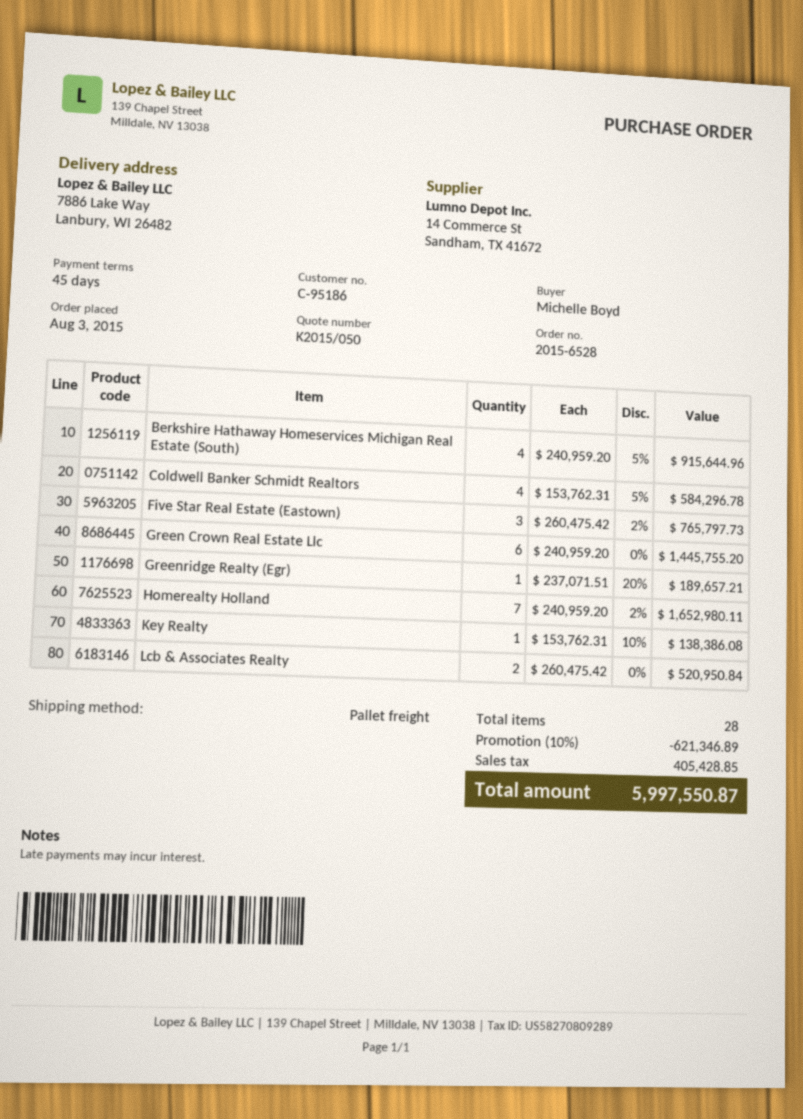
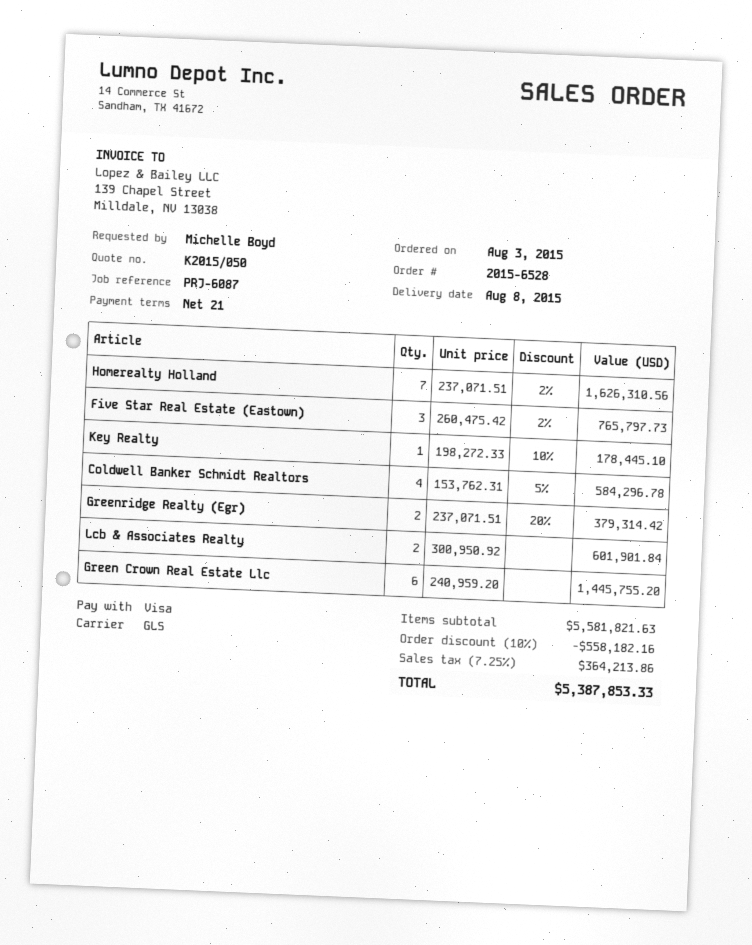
payment terms: 45 days -> 21 days
shipping method: pallet freight -> GLS
Berkshire Hathaway Homeservices Michigan Real Estate (South): 4 x 240959.20 - 5% = 915644.96 -> none
Greenridge Realty (Egr): 1 x 237071.51 - 20% = 189657.21 -> 2 x 237071.51 - 20% = 379314.42
Homerealty Holland: 7 x 240959.20 - 2% = 1652980.11 -> 7 x 237071.51 - 2% = 1626310.56
Key Realty: 1 x 153762.31 - 10% = 138386.08 -> 1 x 198272.33 - 10% = 178445.10
Lcb & Associates Realty: 2 x 260475.42 = 520950.84 -> 2 x 300950.92 = 601901.84
discount: 10% = 621346.89 -> 10% = 558182.16
tax: 405428.85 -> 364213.86
total: 5997550.87 -> 5387853.33

